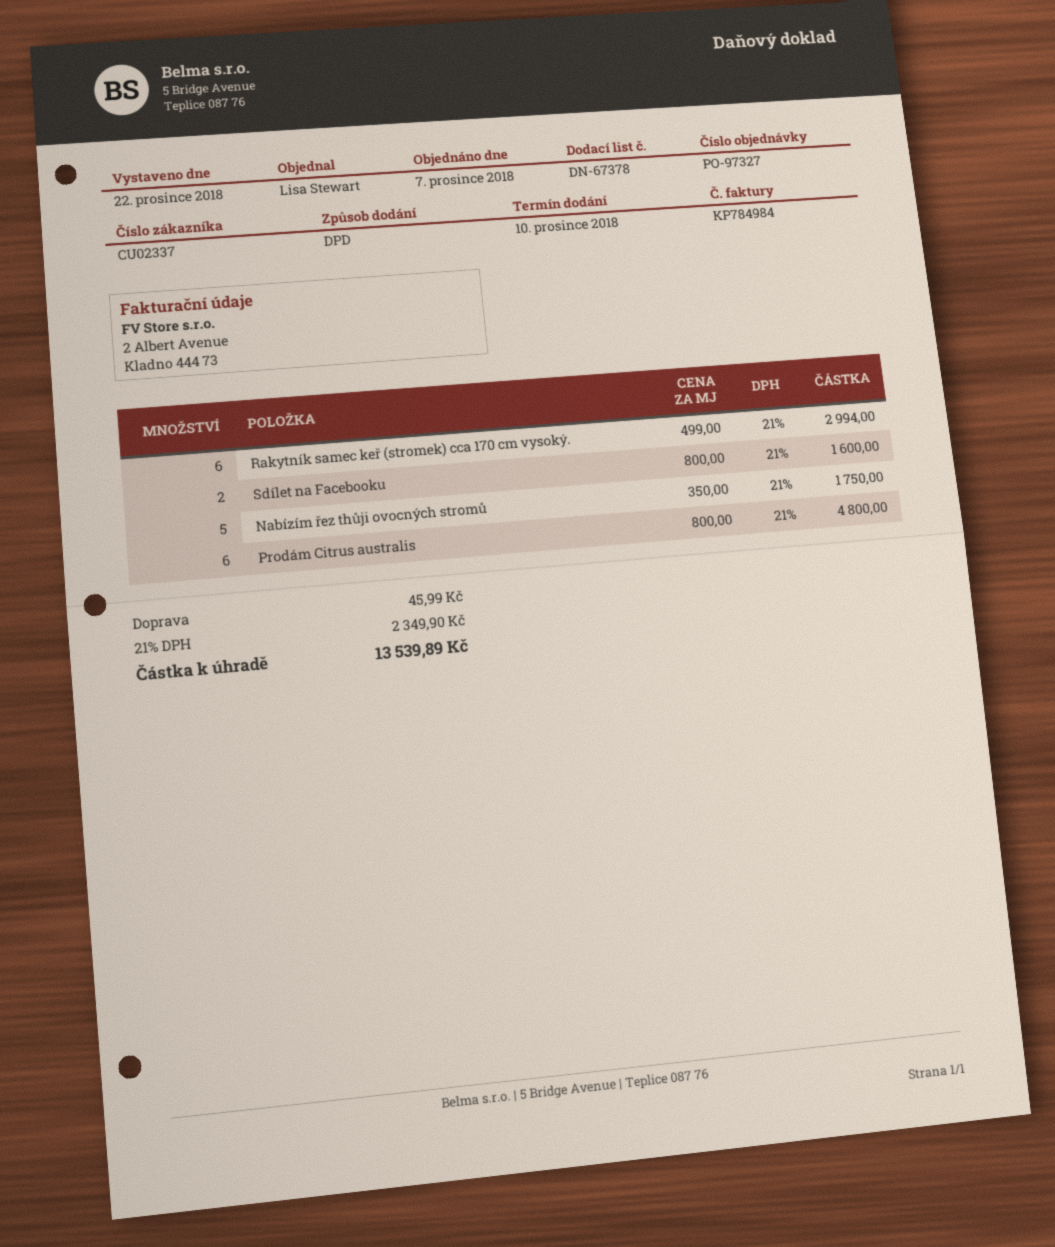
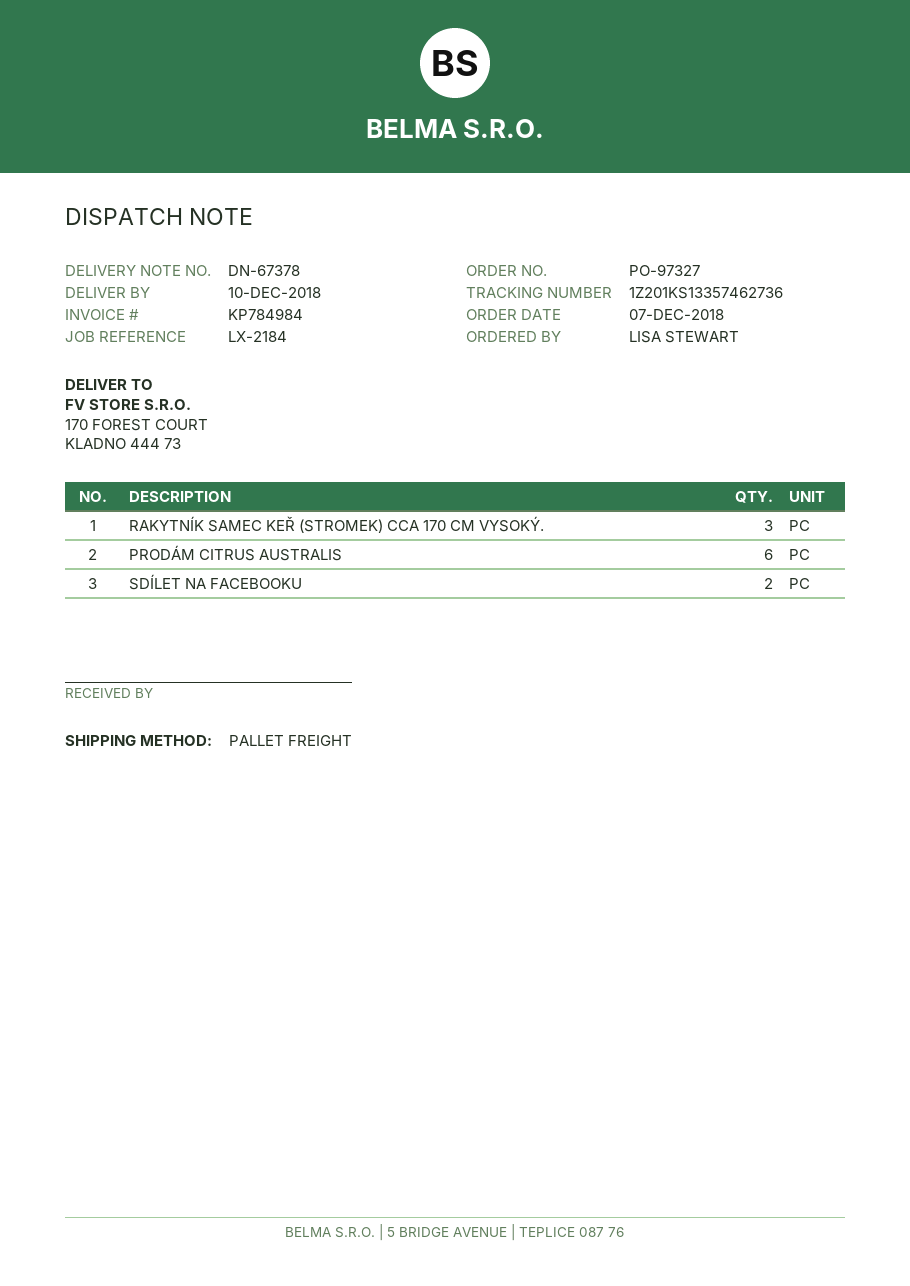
shipping method: DPD -> pallet freight
Rakytník samec keř (stromek) cca 170 cm vysoký.: 6 -> 3
Nabízím řez thůji ovocných stromů: 5 -> none

